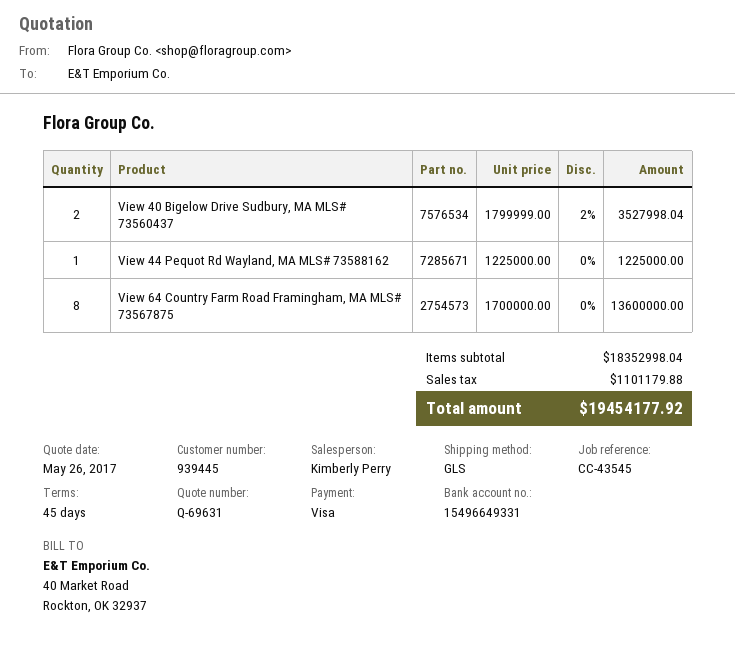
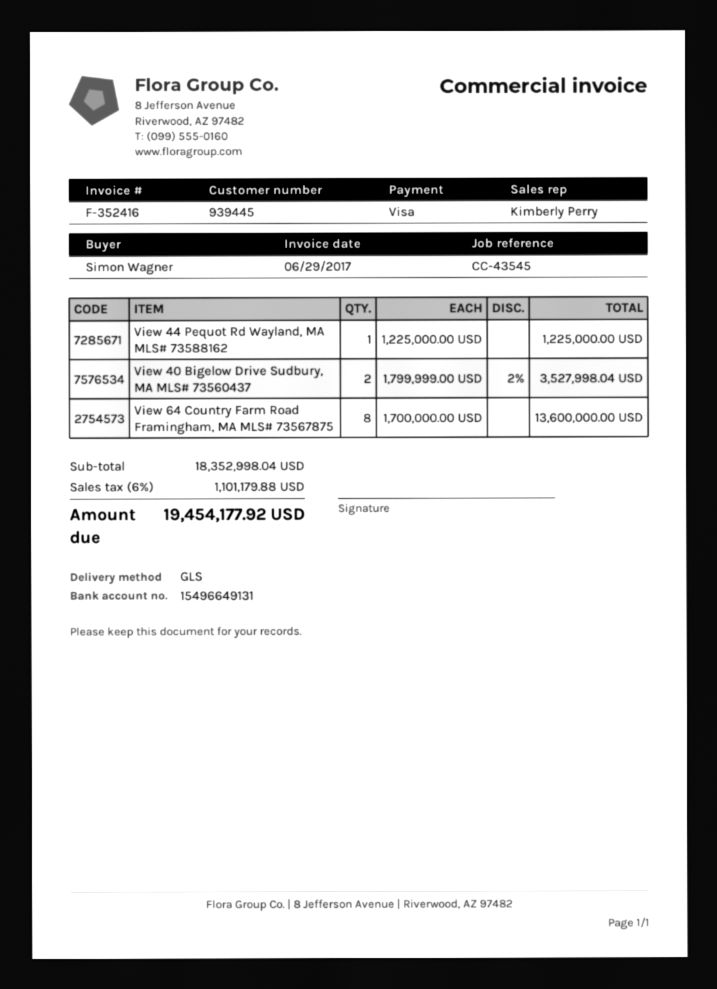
bank account: 15496649331 -> 15496649131

